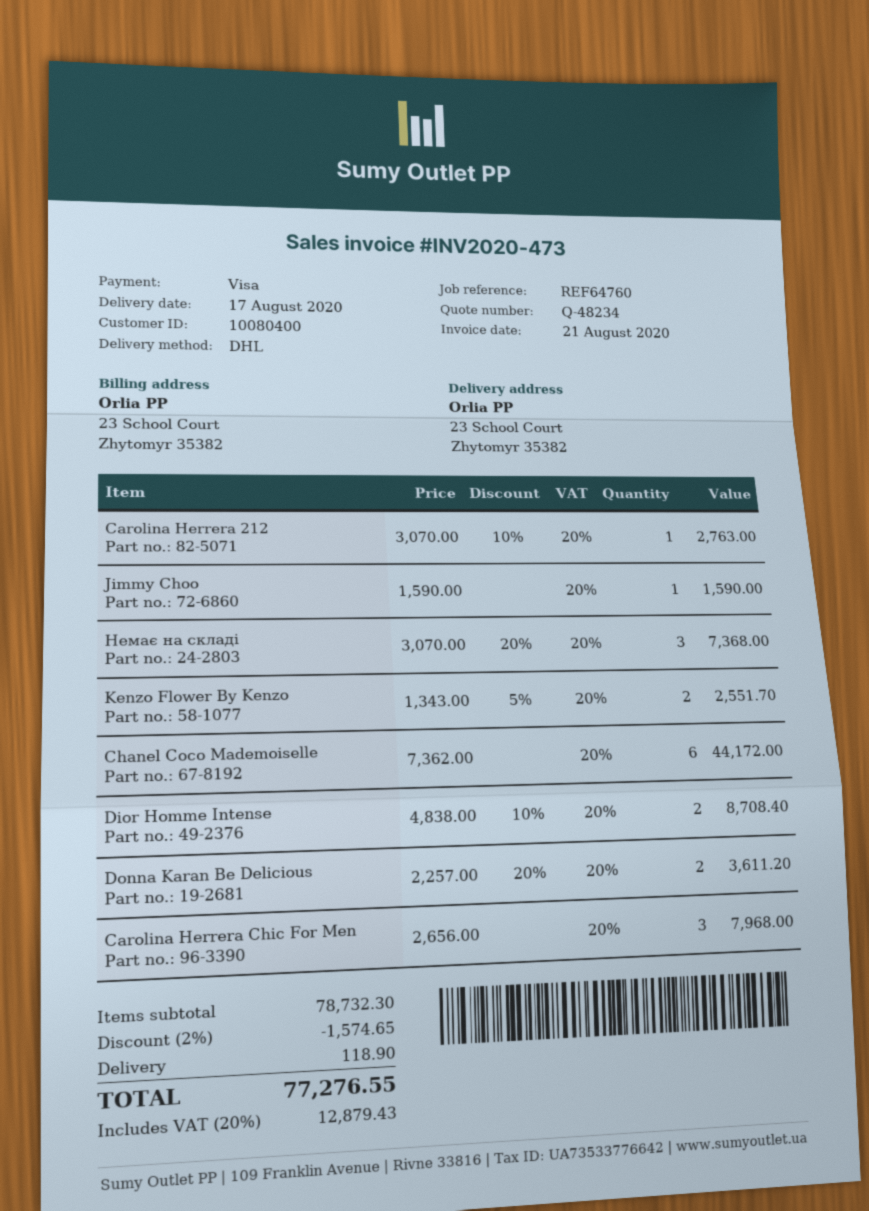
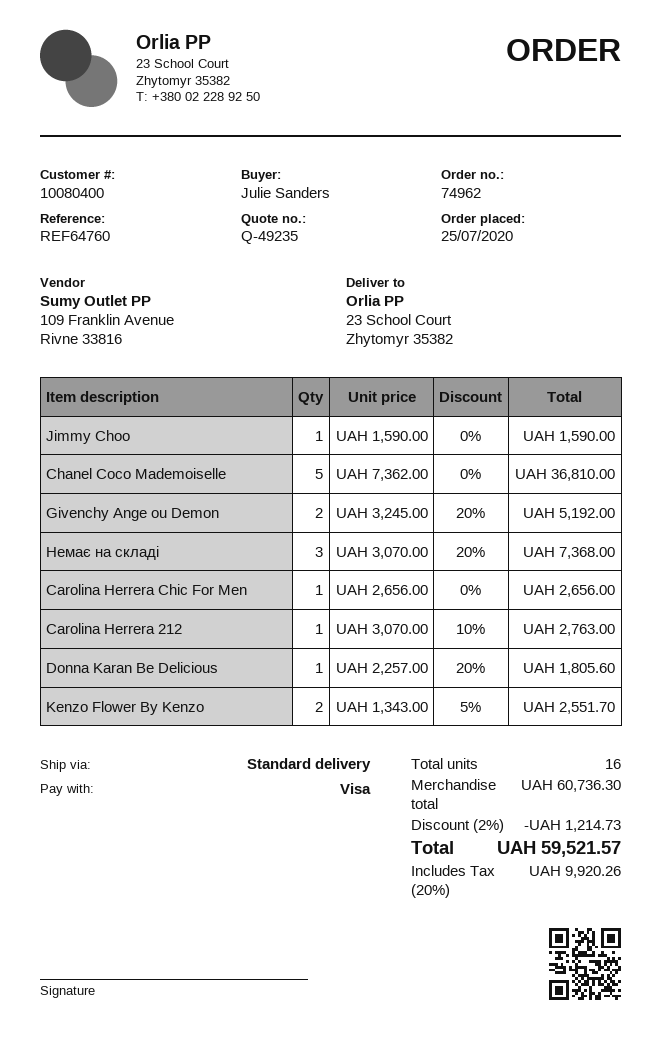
quote number: Q-48234 -> Q-49235
shipping method: DHL -> standard
Chanel Coco Mademoiselle: 6 x 7362.00 = 44172.00 -> 5 x 7362.00 = 36810.00
Dior Homme Intense: 2 x 4838.00 - 10% = 8708.40 -> none
Donna Karan Be Delicious: 2 x 2257.00 - 20% = 3611.20 -> 1 x 2257.00 - 20% = 1805.60
Carolina Herrera Chic For Men: 3 x 2656.00 = 7968.00 -> 1 x 2656.00 = 2656.00
Givenchy Ange ou Demon: none -> 2 x 3245.00 - 20% = 5192.00
subtotal: 78732.30 -> 60736.30
discount: 2% = 1574.65 -> 2% = 1214.73
shipping: 118.90 -> none
tax: 20% = 12879.43 -> 20% = 9920.26
total: 77276.55 -> 59521.57

